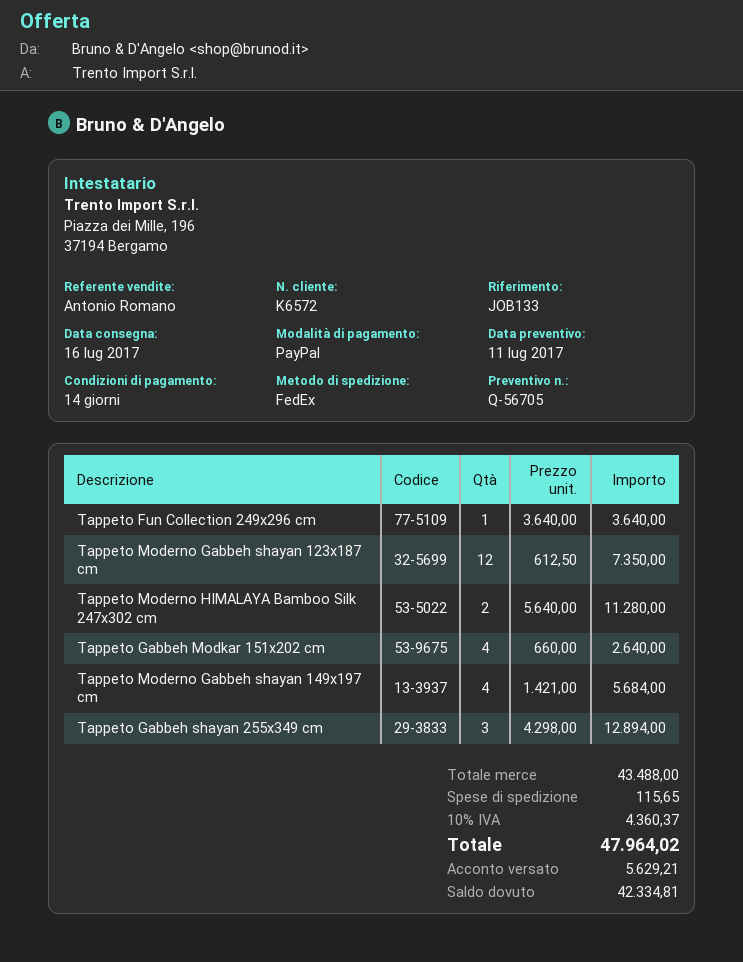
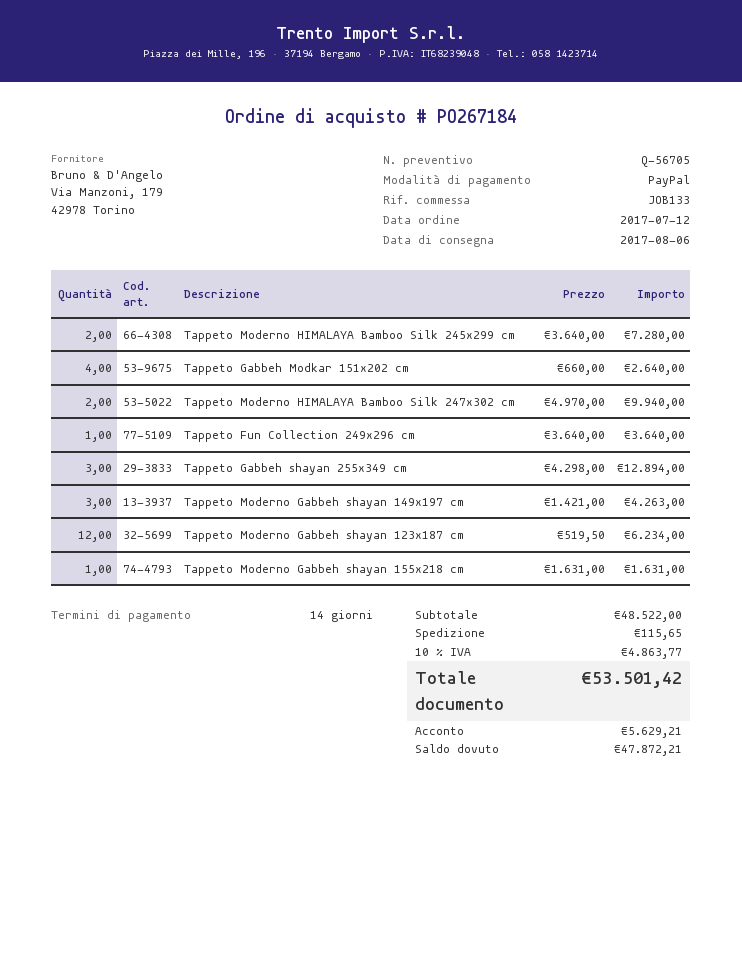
delivery date: 2017-07-16 -> 2017-08-06
Tappeto Moderno Gabbeh shayan 123x187 cm: 12 x 612.50 = 7350.00 -> 12 x 519.50 = 6234.00
Tappeto Moderno HIMALAYA Bamboo Silk 247x302 cm: 2 x 5640.00 = 11280.00 -> 2 x 4970.00 = 9940.00
Tappeto Moderno Gabbeh shayan 149x197 cm: 4 x 1421.00 = 5684.00 -> 3 x 1421.00 = 4263.00
Tappeto Moderno HIMALAYA Bamboo Silk 245x299 cm: none -> 2 x 3640.00 = 7280.00
Tappeto Moderno Gabbeh shayan 155x218 cm: none -> 1 x 1631.00 = 1631.00
subtotal: 43488.00 -> 48522.00
tax: 10% = 4360.37 -> 10% = 4863.77
total: 47964.02 -> 53501.42
balance: 42334.81 -> 47872.21

